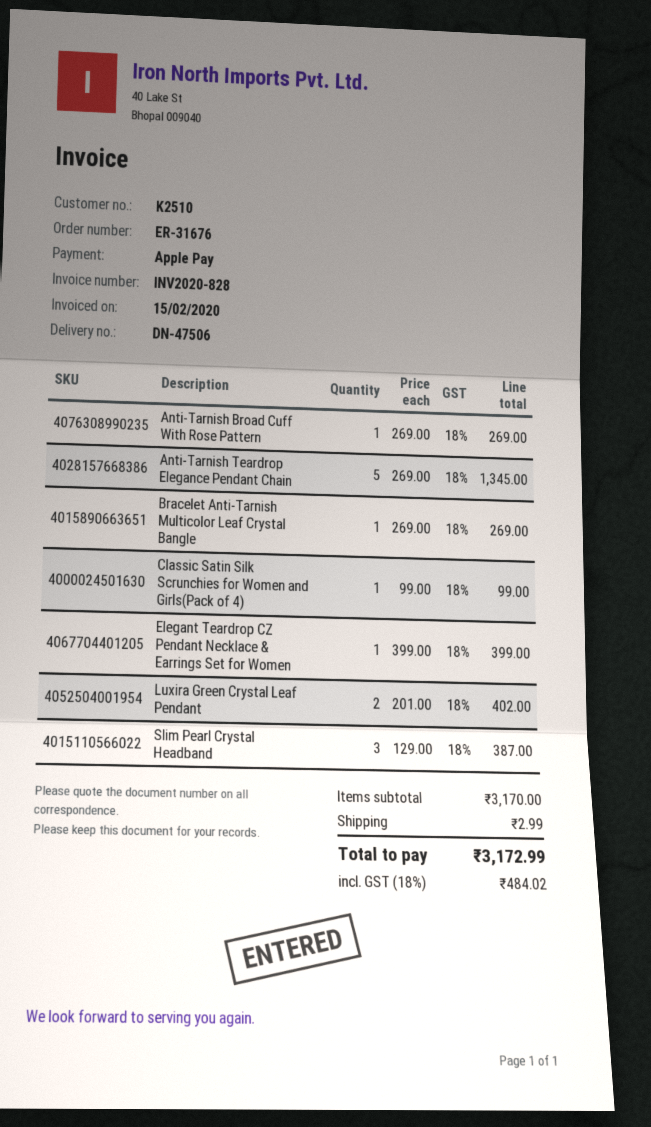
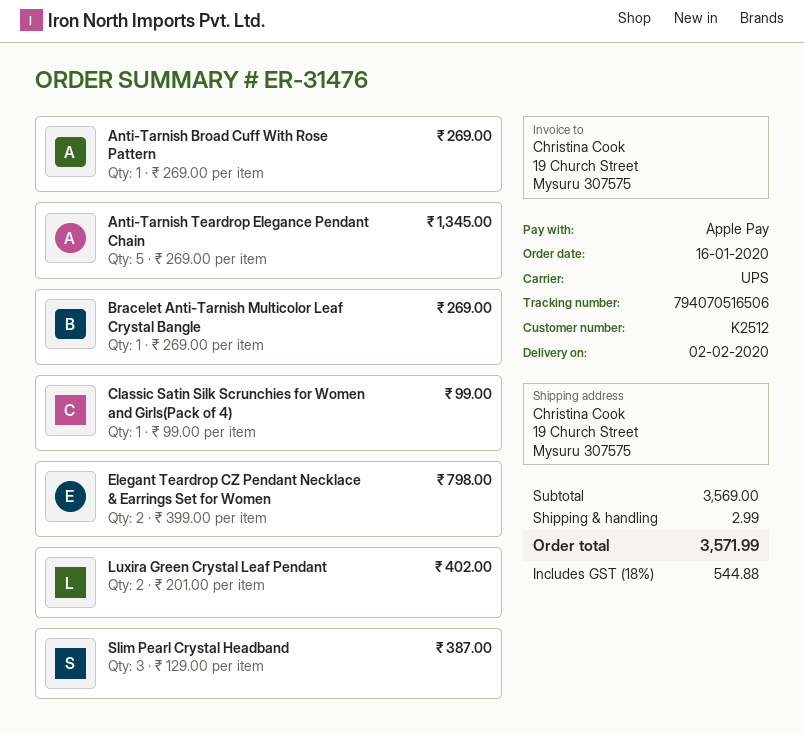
order number: ER-31676 -> ER-31476
customer number: K2510 -> K2512
Elegant Teardrop CZ Pendant Necklace & Earrings Set for Women: 1 x 399.00 = 399.00 -> 2 x 399.00 = 798.00
subtotal: 3170.00 -> 3569.00
tax: 18% = 484.02 -> 18% = 544.88
total: 3172.99 -> 3571.99

